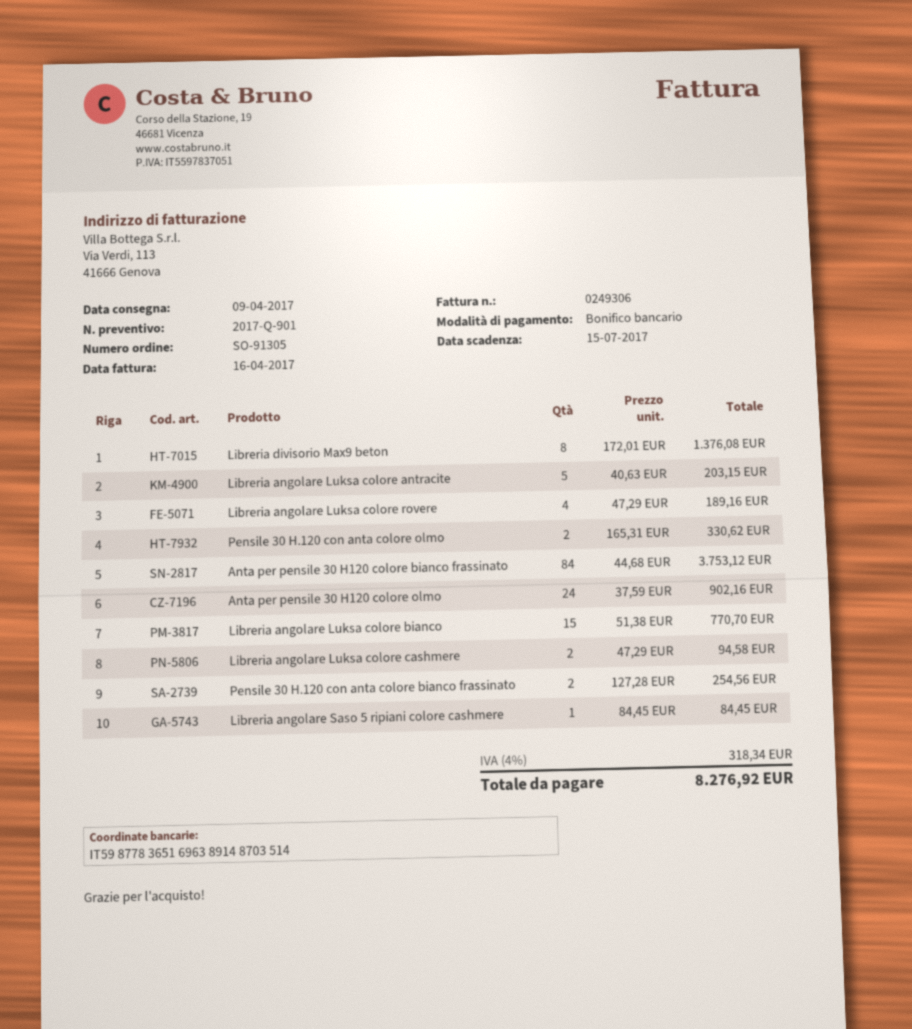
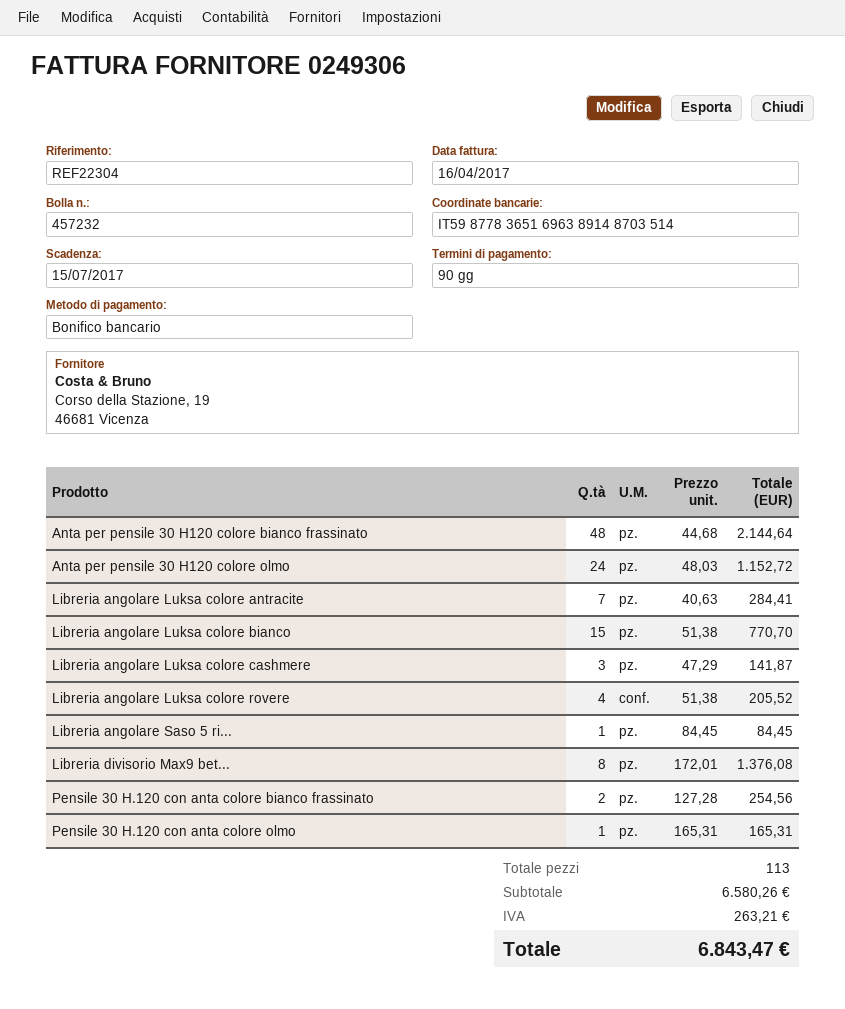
Libreria angolare Luksa colore antracite: 5 x 40.63 = 203.15 -> 7 x 40.63 = 284.41
Libreria angolare Luksa colore rovere: 4 x 47.29 = 189.16 -> 4 x 51.38 = 205.52
Pensile 30 H.120 con anta colore olmo: 2 x 165.31 = 330.62 -> 1 x 165.31 = 165.31
Anta per pensile 30 H120 colore bianco frassinato: 84 x 44.68 = 3753.12 -> 48 x 44.68 = 2144.64
Anta per pensile 30 H120 colore olmo: 24 x 37.59 = 902.16 -> 24 x 48.03 = 1152.72
Libreria angolare Luksa colore cashmere: 2 x 47.29 = 94.58 -> 3 x 47.29 = 141.87
tax: 318.34 -> 263.21
total: 8276.92 -> 6843.47

